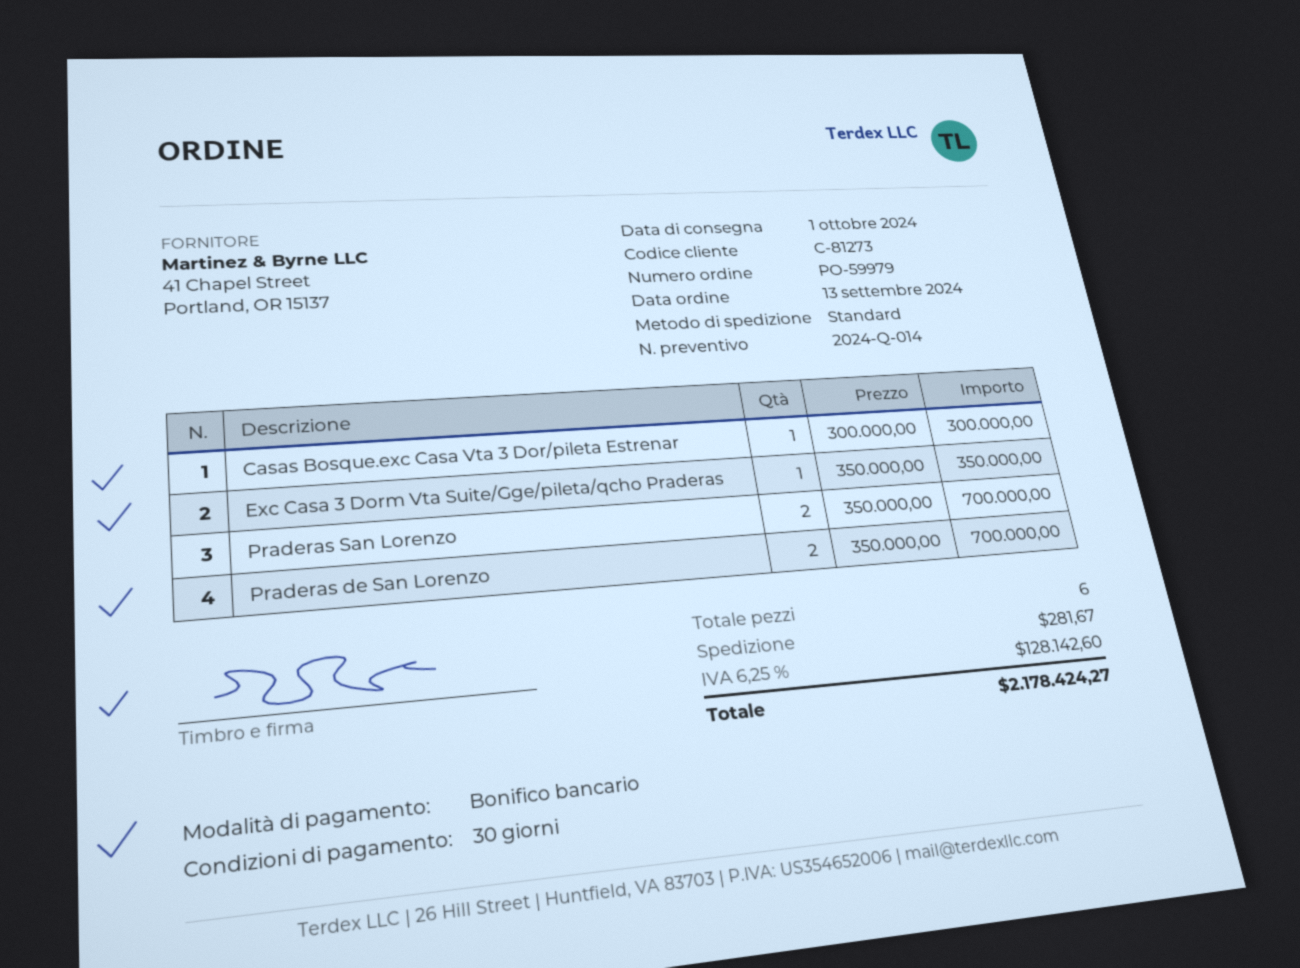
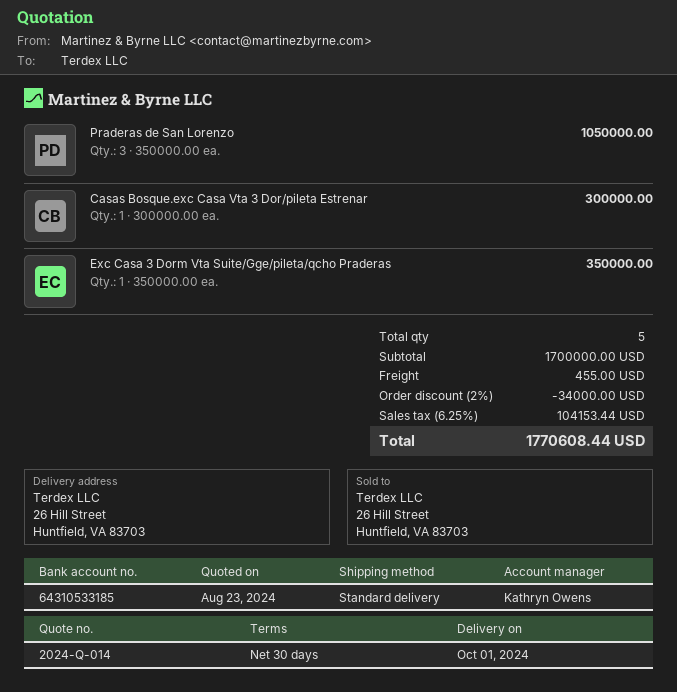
Praderas San Lorenzo: 2 x 350000.00 = 700000.00 -> none
Praderas de San Lorenzo: 2 x 350000.00 = 700000.00 -> 3 x 350000.00 = 1050000.00
total quantity: 6 -> 5
discount: none -> 2% = 34000.00
shipping: 281.67 -> 455.00
tax: 6.25% = 128142.60 -> 6.25% = 104153.44
total: 2178424.27 -> 1770608.44

